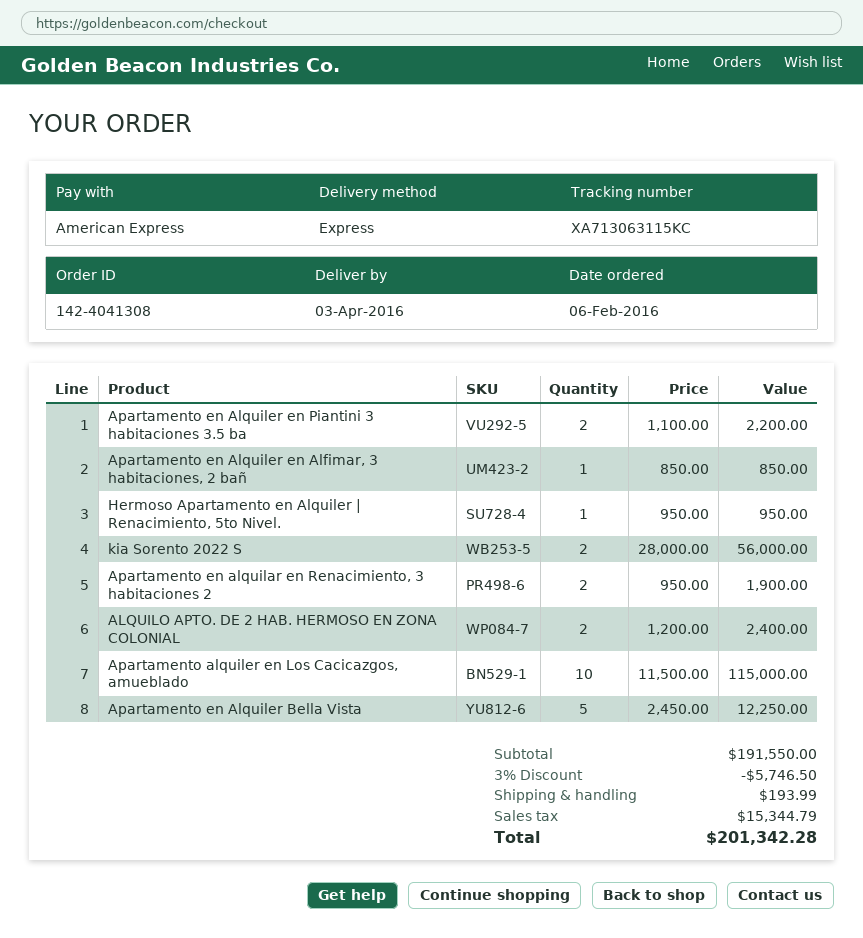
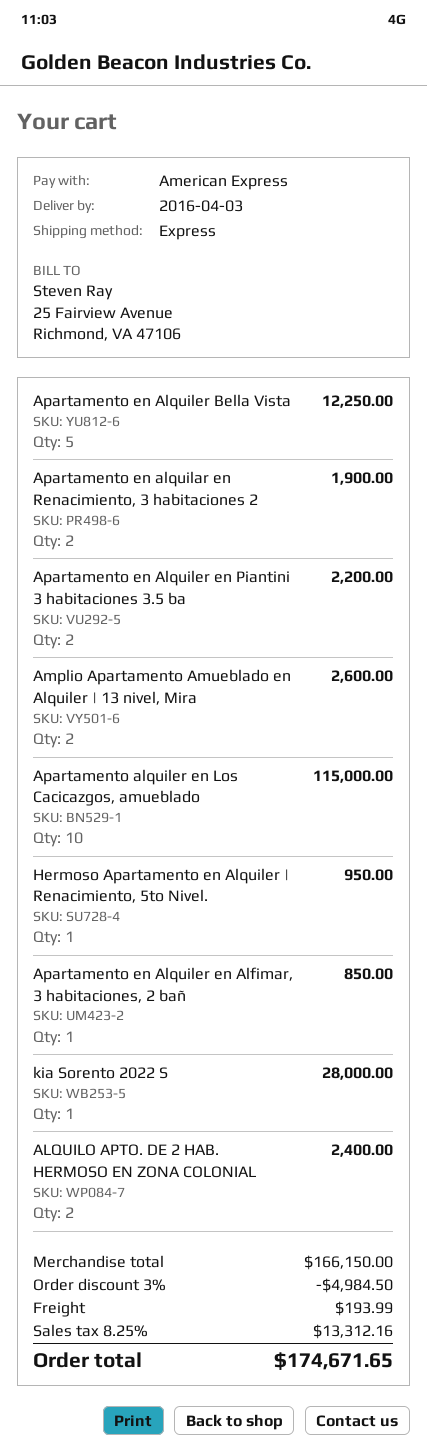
kia Sorento 2022 S: 2 for 56000.00 -> 1 for 28000.00
Amplio Apartamento Amueblado en Alquiler | 13 nivel, Mira: none -> 2 for 2600.00
subtotal: 191550.00 -> 166150.00
discount: 3% = 5746.50 -> 3% = 4984.50
tax: 15344.79 -> 13312.16
total: 201342.28 -> 174671.65

